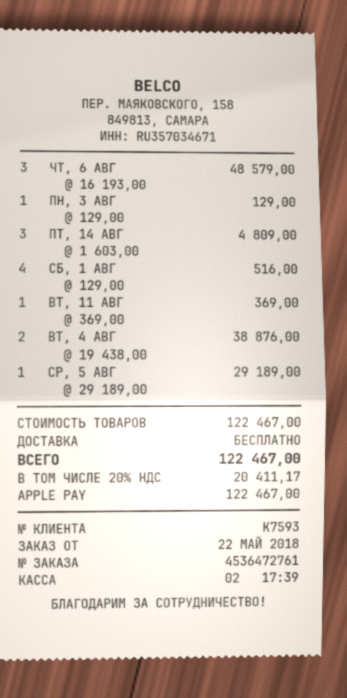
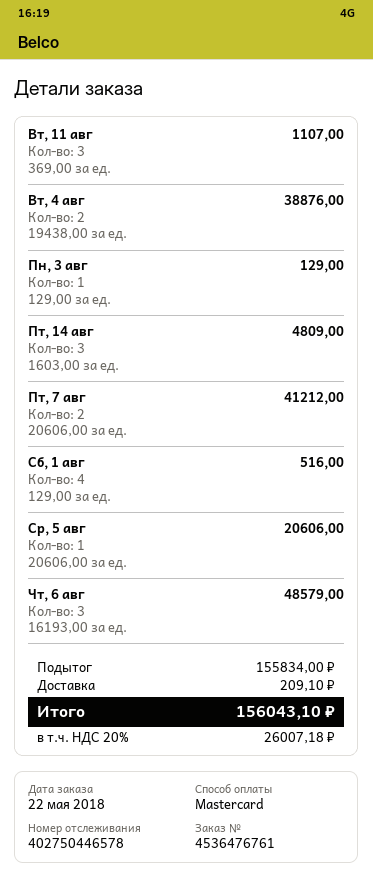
order number: 4536472761 -> 4536476761
payment method: Apple Pay -> Mastercard
ВТ, 11 АВГ: 1 x 369.00 = 369.00 -> 3 x 369.00 = 1107.00
СР, 5 АВГ: 1 x 29189.00 = 29189.00 -> 1 x 20606.00 = 20606.00
Пт, 7 авг: none -> 2 x 20606.00 = 41212.00
subtotal: 122467.00 -> 155834.00
shipping: 0.00 -> 209.10
tax: 20% = 20411.17 -> 20% = 26007.18
total: 122467.00 -> 156043.10

